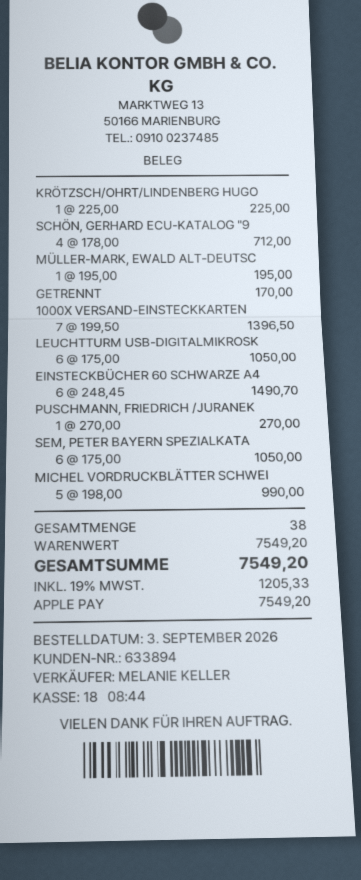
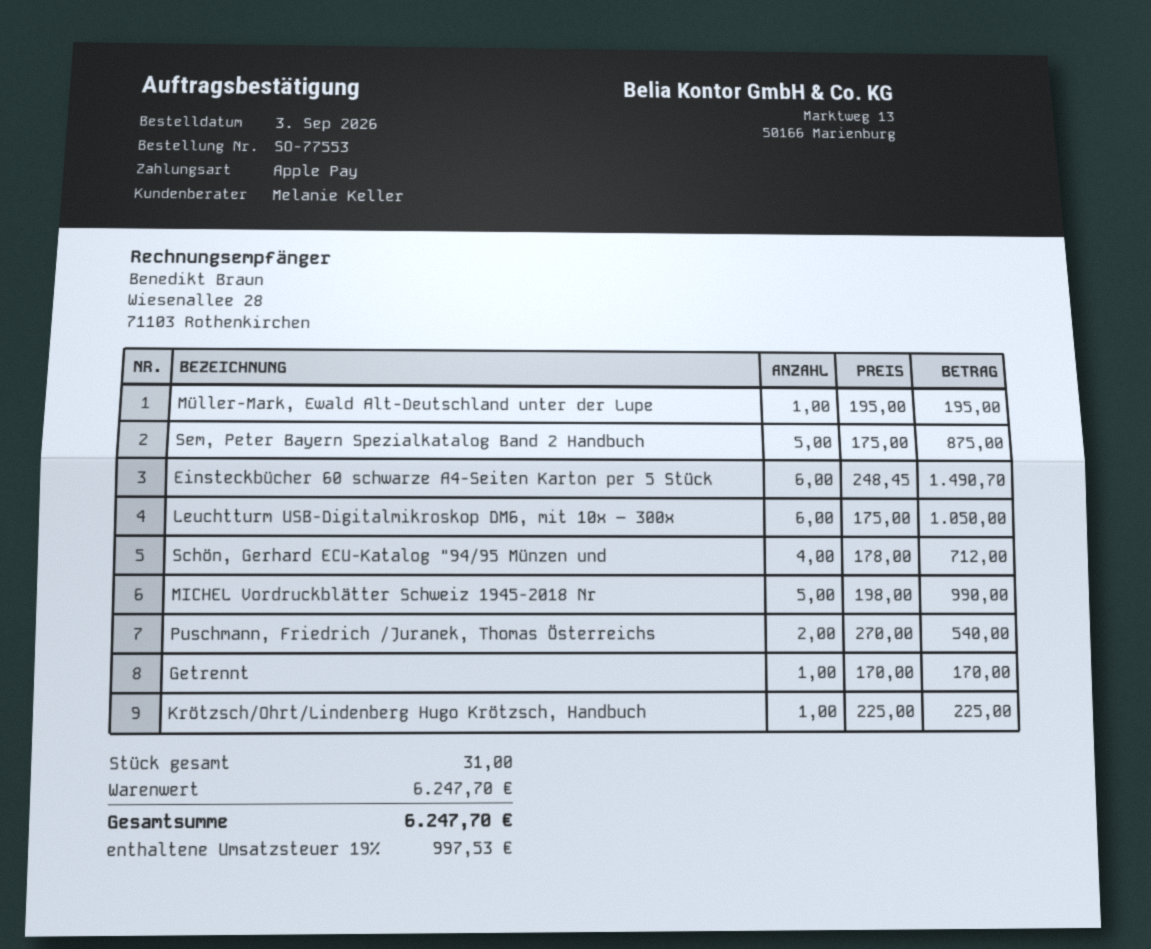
1000X VERSAND-EINSTECKKARTEN: 7 x 199.50 = 1396.50 -> none
PUSCHMANN, FRIEDRICH /JURANEK: 1 x 270.00 = 270.00 -> 2 x 270.00 = 540.00
SEM, PETER BAYERN SPEZIALKATA: 6 x 175.00 = 1050.00 -> 5 x 175.00 = 875.00
total quantity: 38 -> 31
subtotal: 7549.20 -> 6247.70
tax: 19% = 1205.33 -> 19% = 997.53
total: 7549.20 -> 6247.70

